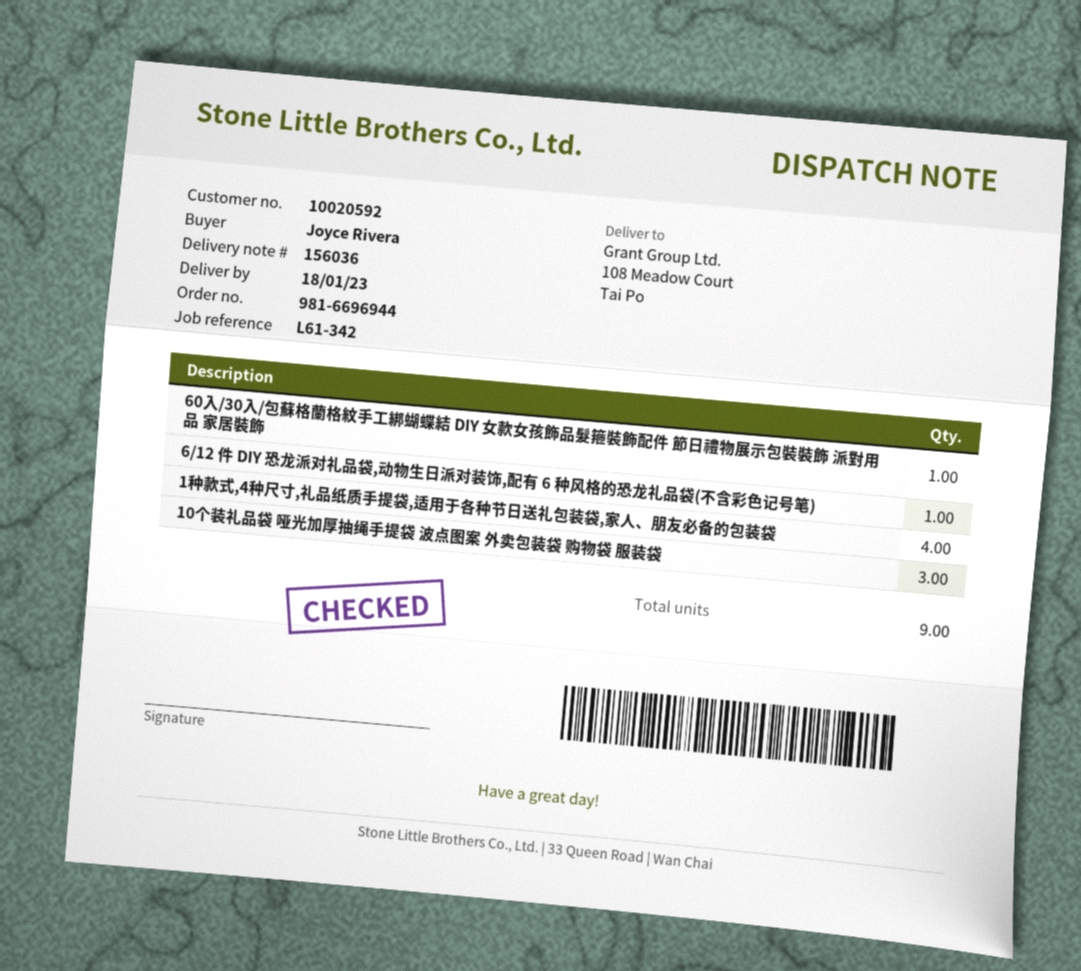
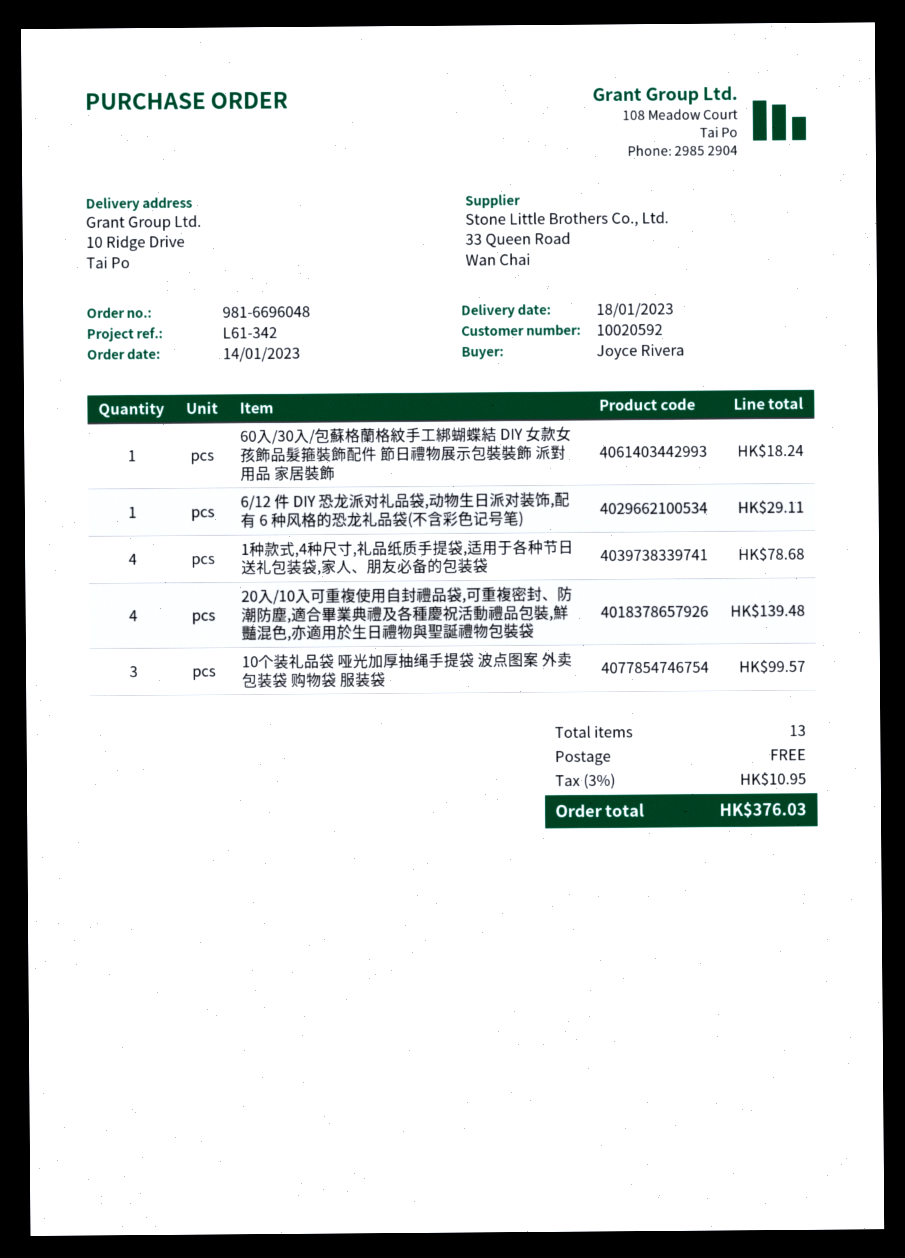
order number: 981-6696944 -> 981-6696048
ship to: 108 Meadow Court, Tai Po -> 10 Ridge Drive, Tai Po
20入/10入可重複使用自封禮品袋,可重複密封、防潮防塵,適合畢業典禮及各種慶祝活動禮品包裝,鮮豔混色,亦適用於生日禮物與聖誕禮物包裝袋: none -> 4
total quantity: 9 -> 13

